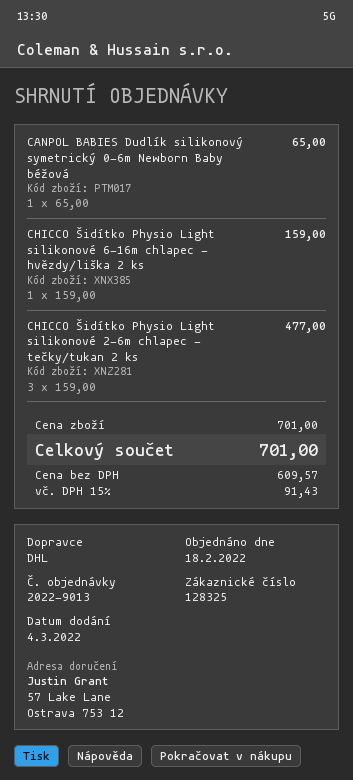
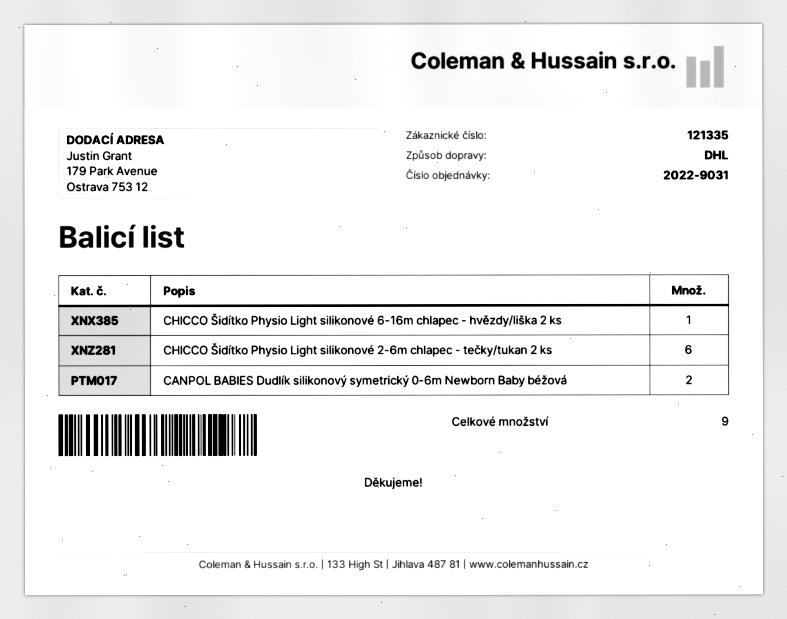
order number: 2022-9013 -> 2022-9031
customer number: 128325 -> 121335
ship to: 57 Lake Lane, Ostrava 753 12 -> 179 Park Avenue, Ostrava 753 12
CANPOL BABIES Dudlík silikonový symetrický 0-6m Newborn Baby béžová: 1 -> 2
CHICCO Šidítko Physio Light silikonové 2-6m chlapec - tečky/tukan 2 ks: 3 -> 6

